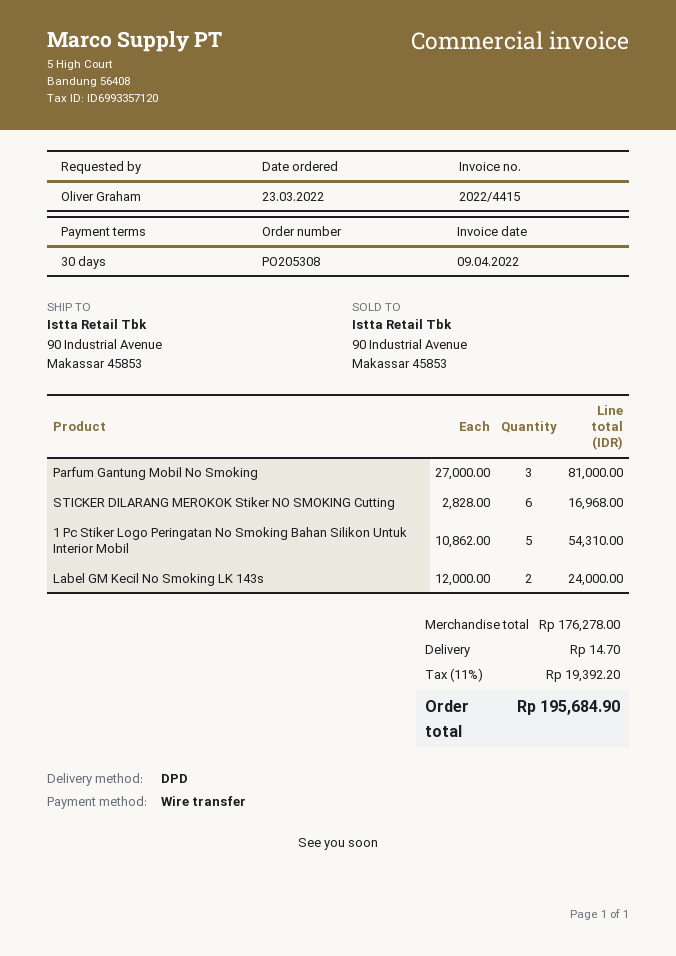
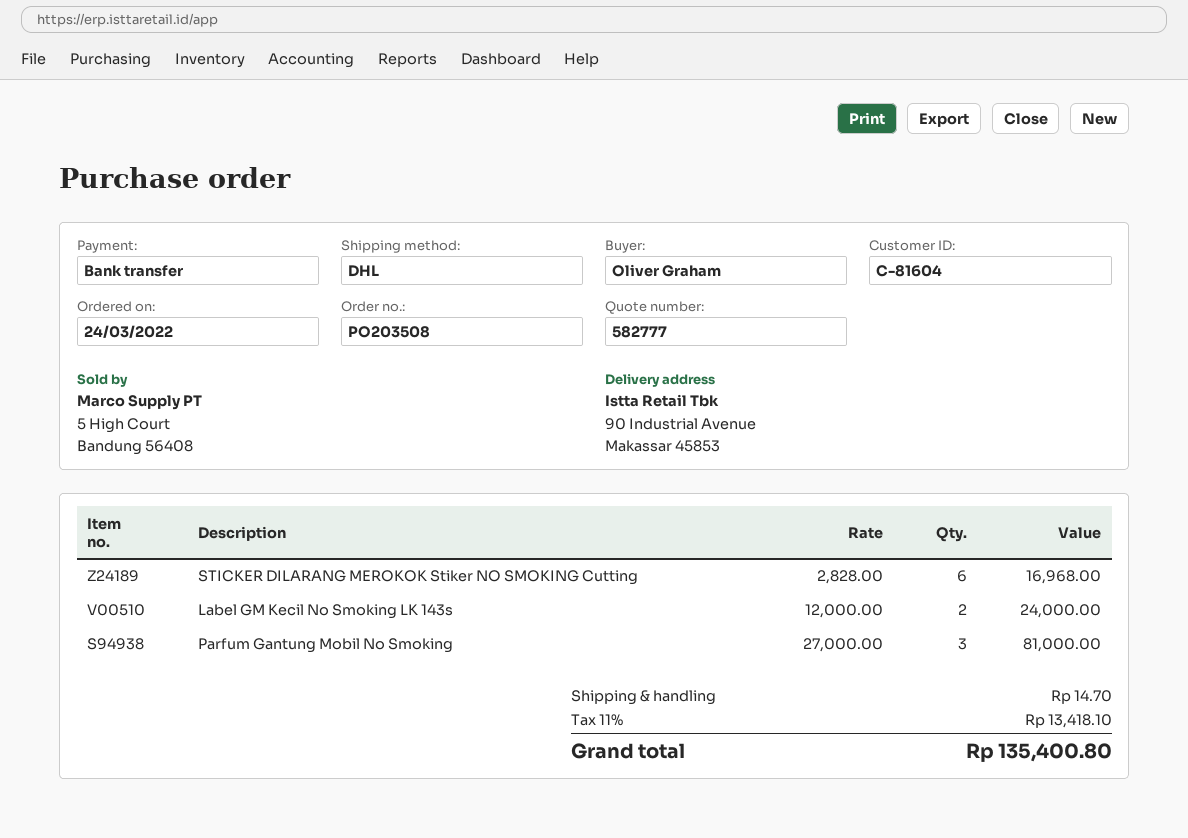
order number: PO205308 -> PO203508
order date: 2022-03-23 -> 2022-03-24
shipping method: DPD -> DHL
1 Pc Stiker Logo Peringatan No Smoking Bahan Silikon Untuk Interior Mobil: 5 x 10862.00 = 54310.00 -> none
tax: 11% = 19392.20 -> 11% = 13418.10
total: 195684.90 -> 135400.80

